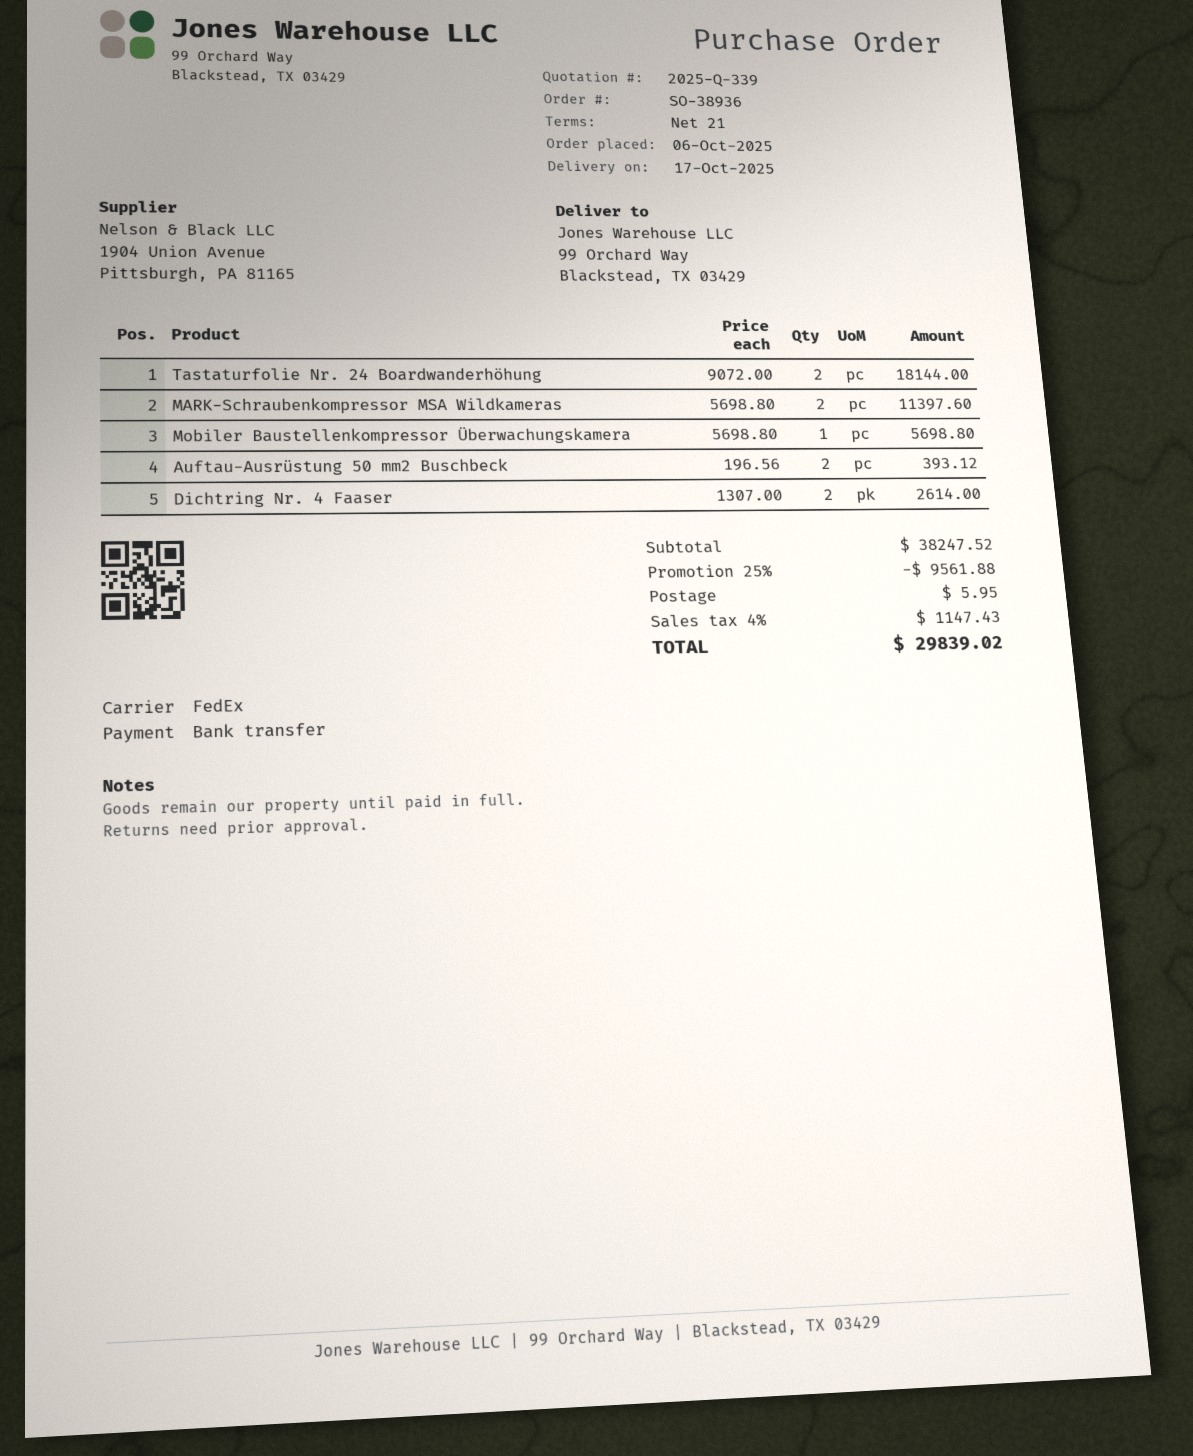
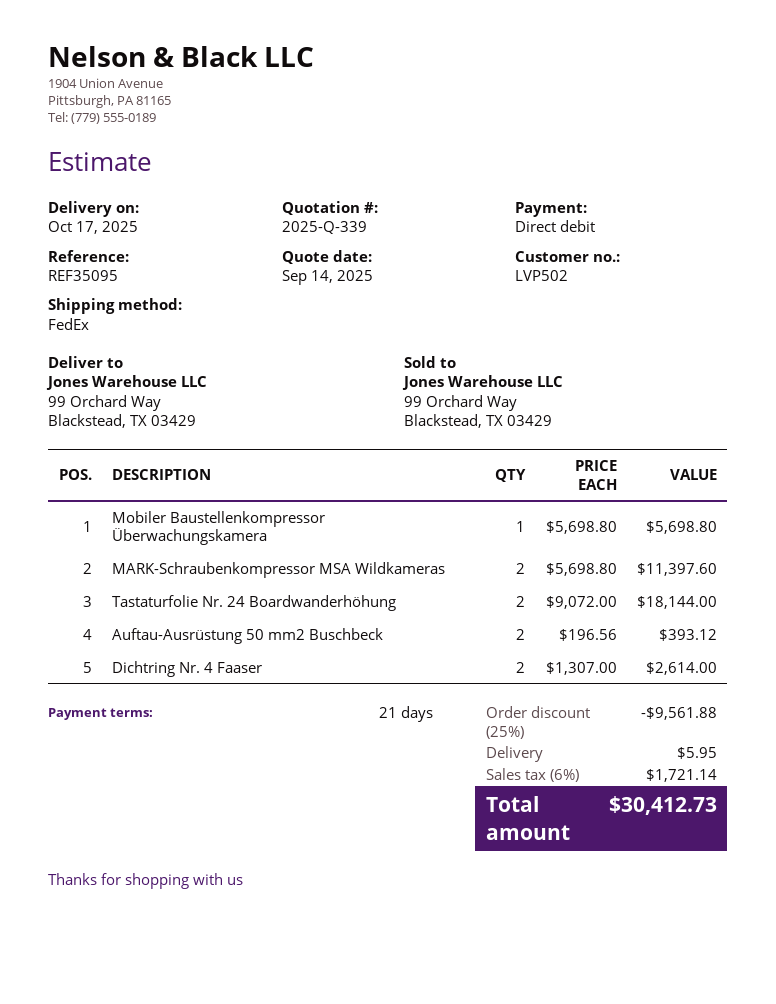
payment method: bank transfer -> direct debit
tax: 4% = 1147.43 -> 6% = 1721.14
total: 29839.02 -> 30412.73

